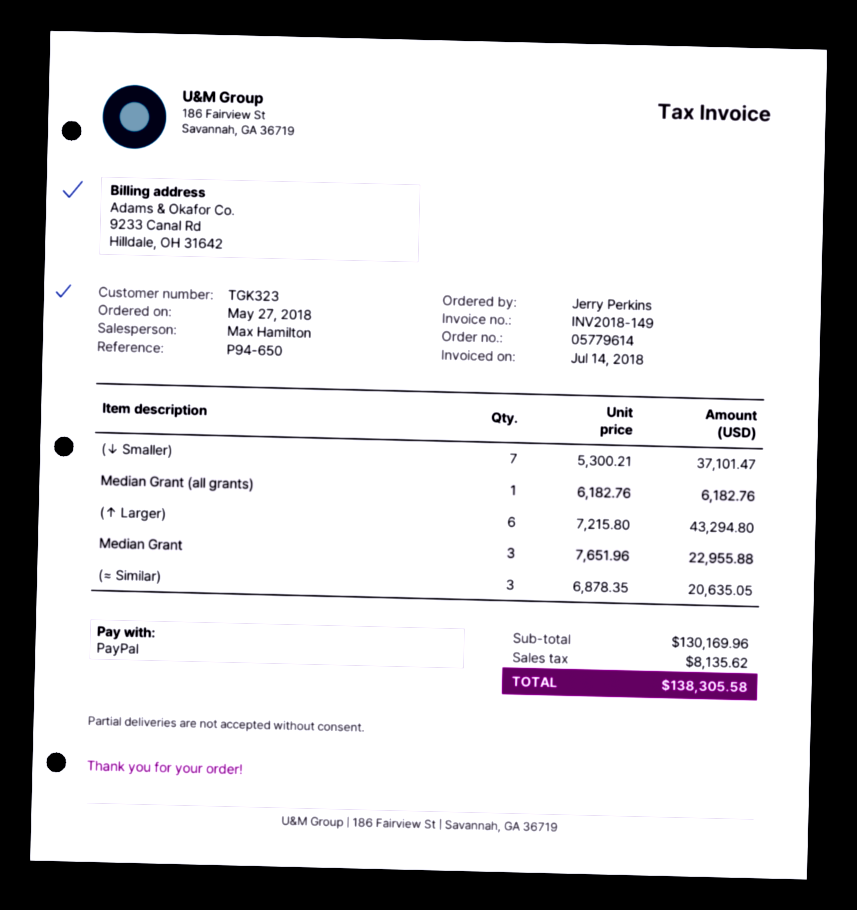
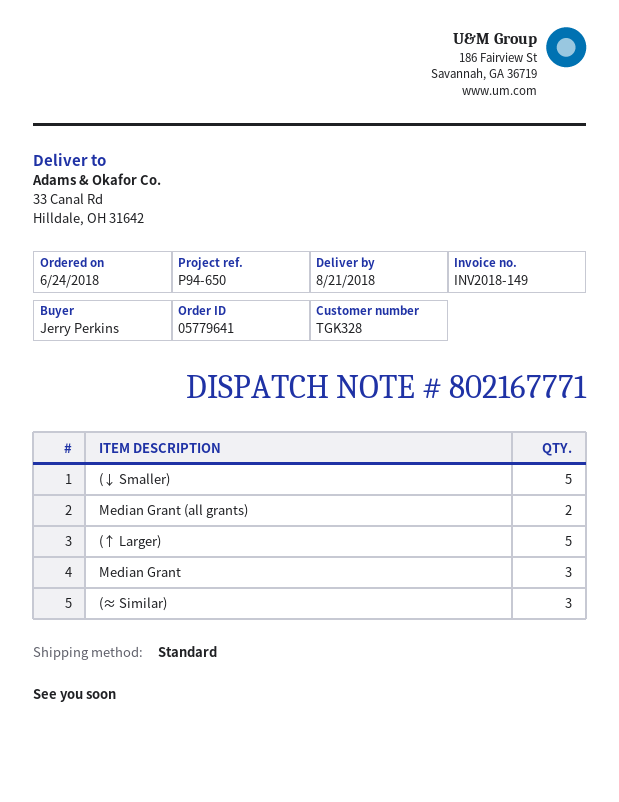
order number: 05779614 -> 05779641
order date: 2018-05-27 -> 2018-06-24
customer number: TGK323 -> TGK328
(↓ Smaller): 7 -> 5
Median Grant (all grants): 1 -> 2
(↑ Larger): 6 -> 5

